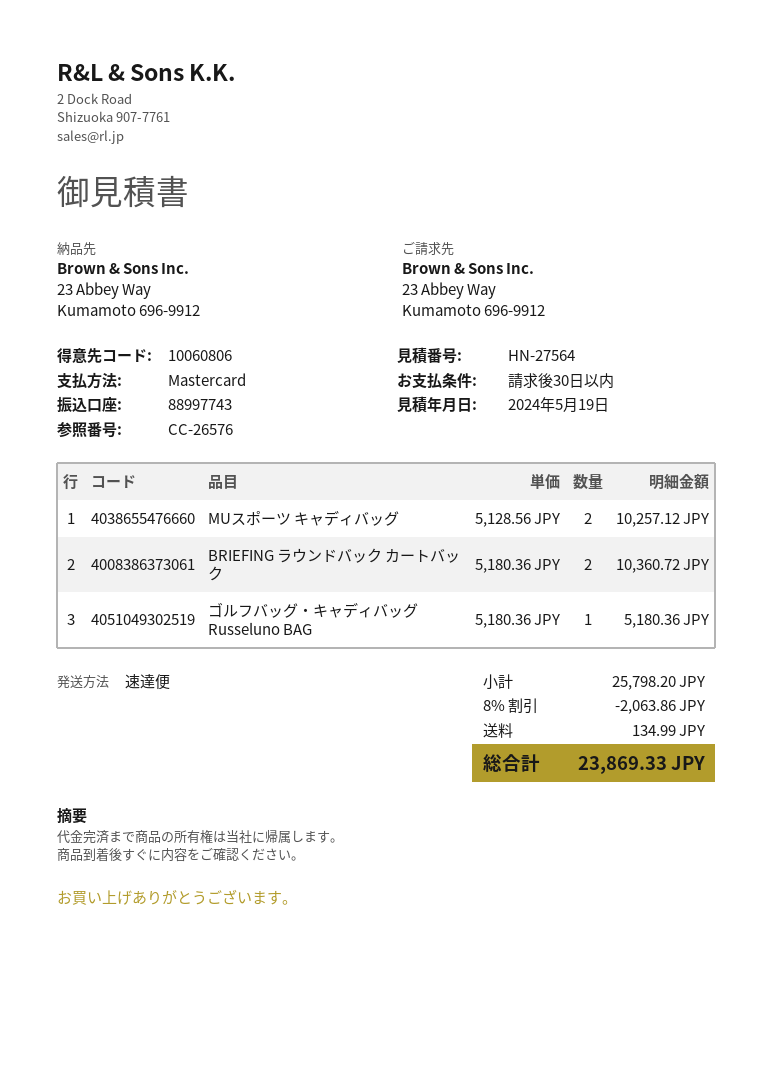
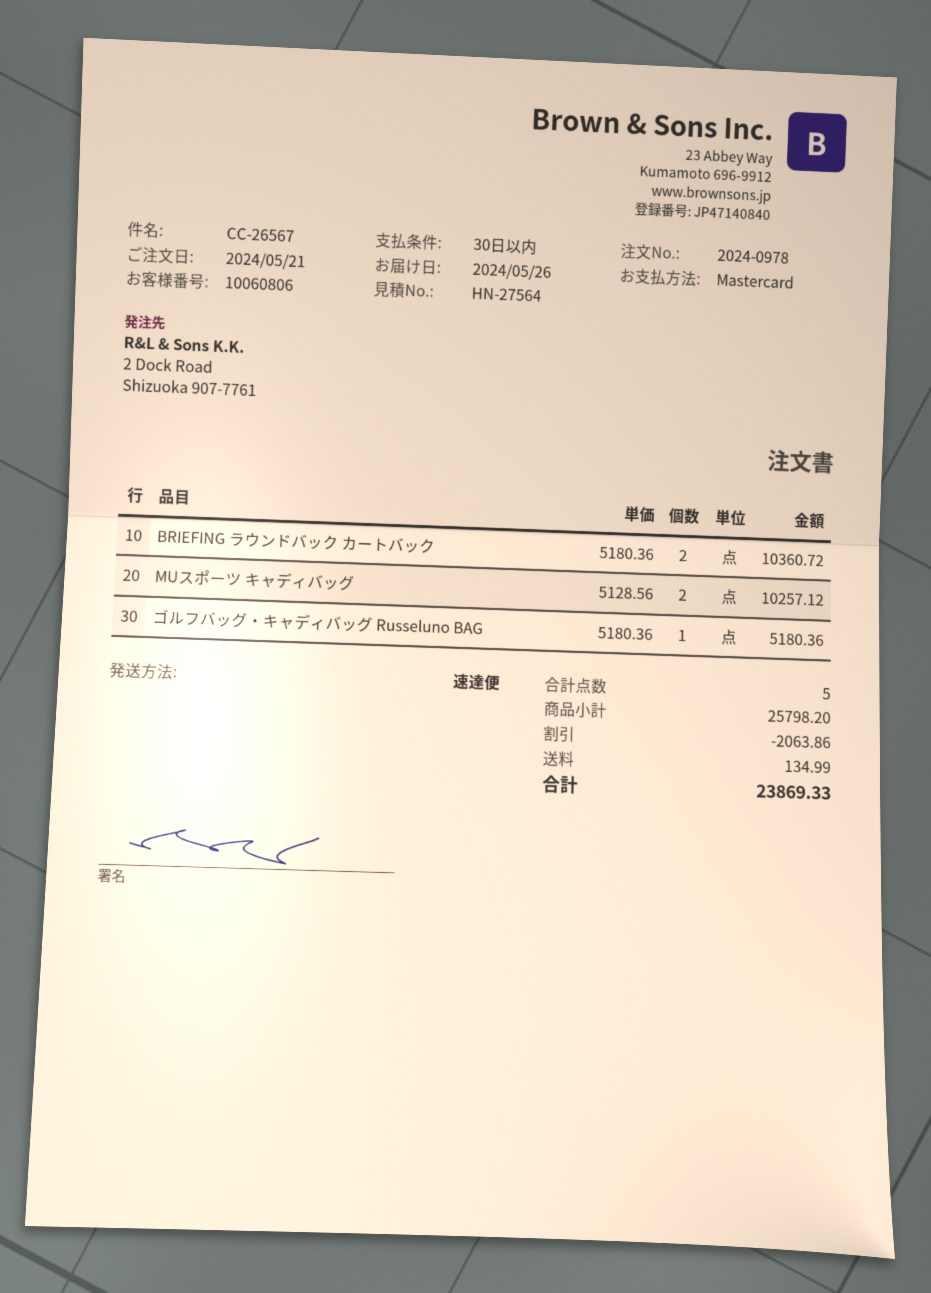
reference: CC-26576 -> CC-26567

